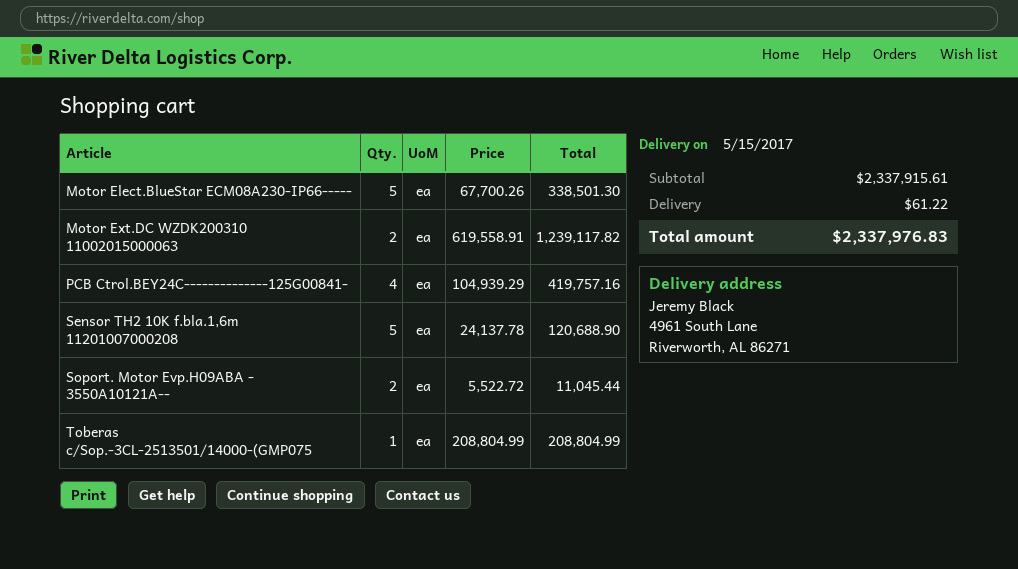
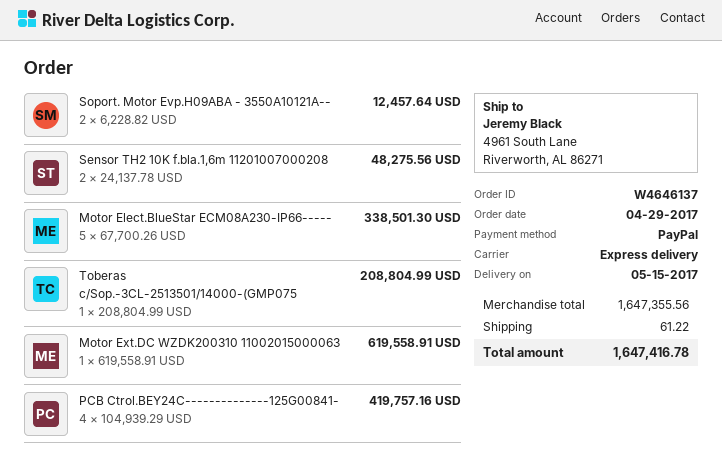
Motor Ext.DC WZDK200310 11002015000063: 2 x 619558.91 = 1239117.82 -> 1 x 619558.91 = 619558.91
Sensor TH2 10K f.bla.1,6m 11201007000208: 5 x 24137.78 = 120688.90 -> 2 x 24137.78 = 48275.56
Soport. Motor Evp.H09ABA - 3550A10121A--: 2 x 5522.72 = 11045.44 -> 2 x 6228.82 = 12457.64
subtotal: 2337915.61 -> 1647355.56
total: 2337976.83 -> 1647416.78

